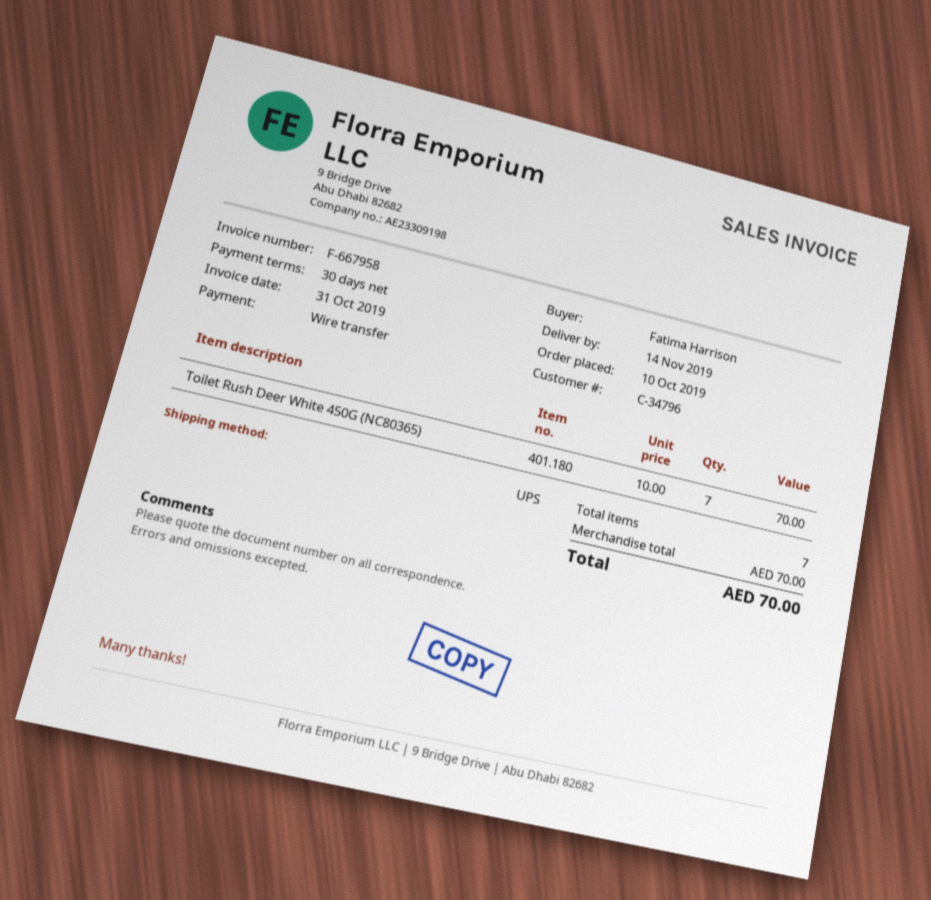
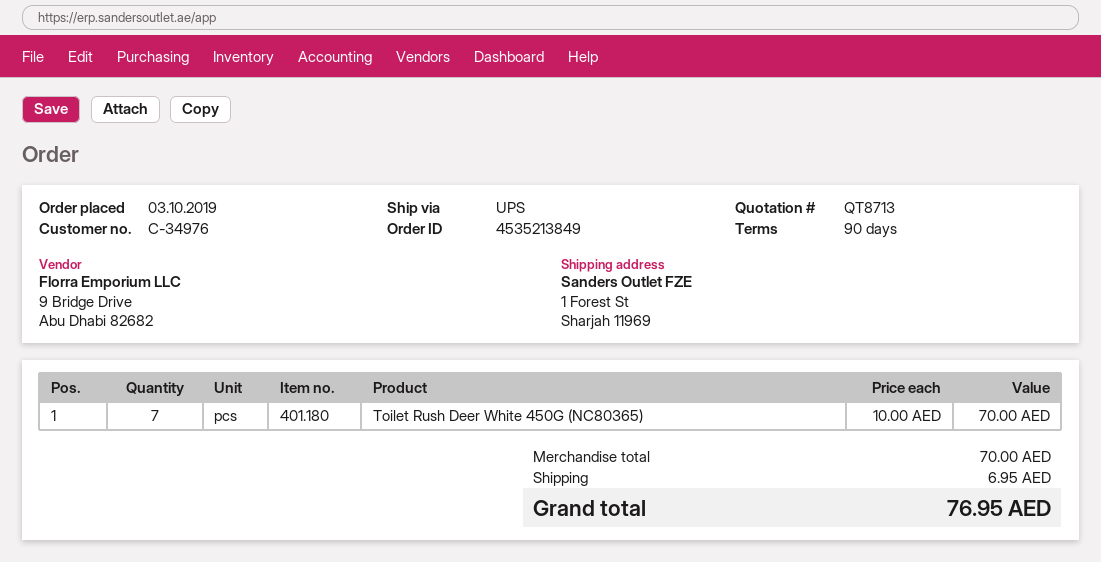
order date: 2019-10-10 -> 2019-10-03
payment terms: 30 days -> 90 days
customer number: C-34796 -> C-34976
shipping: none -> 6.95
total: 70.00 -> 76.95

